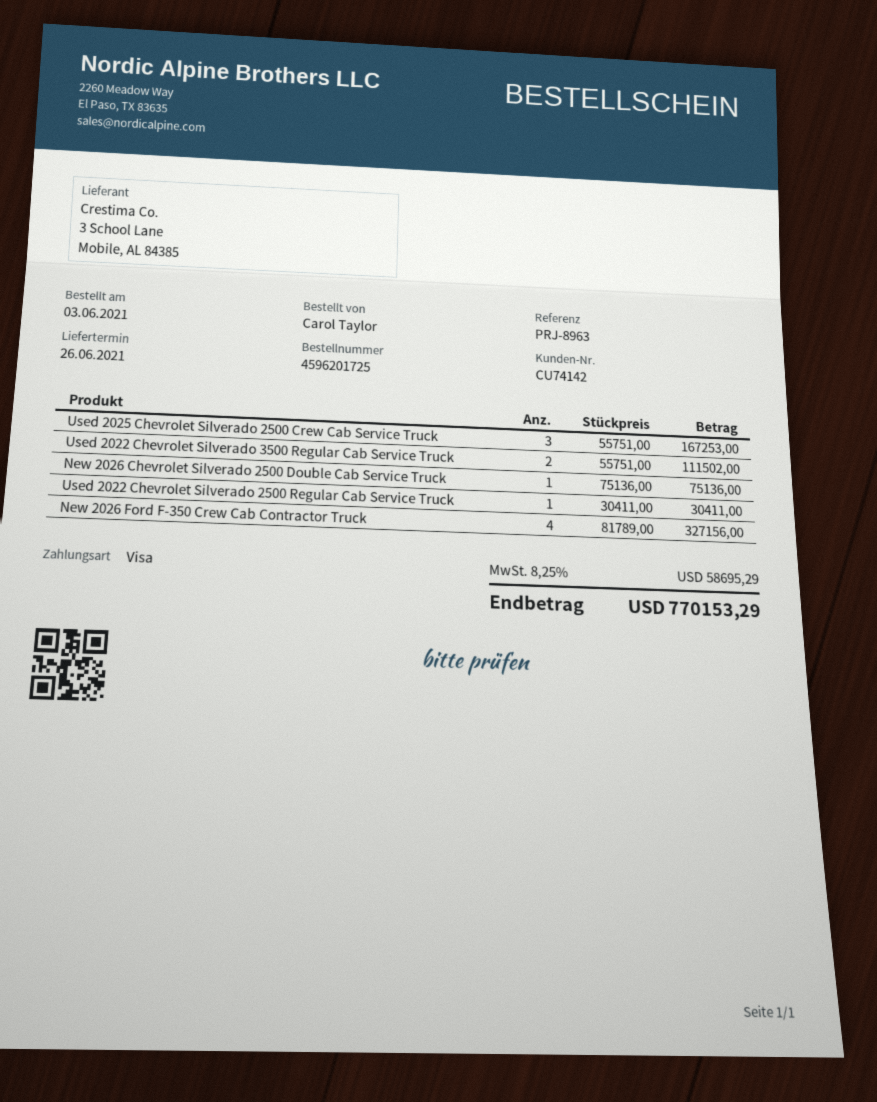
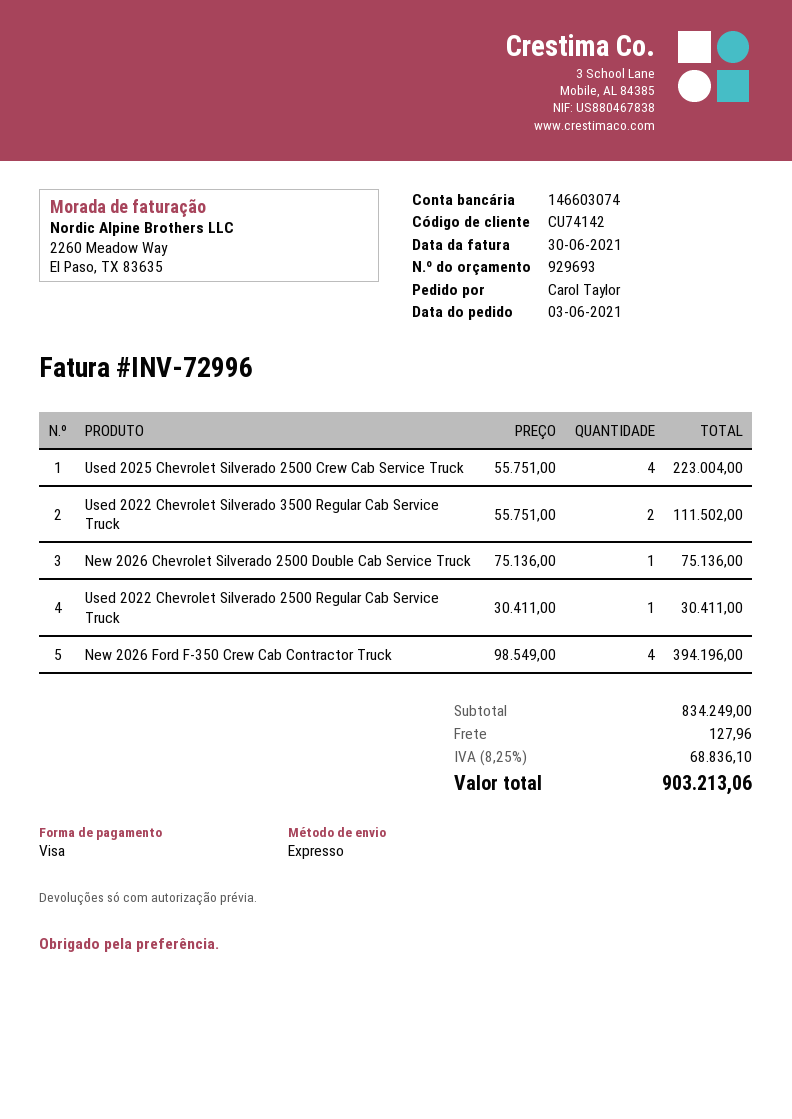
Used 2025 Chevrolet Silverado 2500 Crew Cab Service Truck: 3 x 55751.00 = 167253.00 -> 4 x 55751.00 = 223004.00
New 2026 Ford F-350 Crew Cab Contractor Truck: 4 x 81789.00 = 327156.00 -> 4 x 98549.00 = 394196.00
shipping: none -> 127.96
tax: 8.25% = 58695.29 -> 8.25% = 68836.10
total: 770153.29 -> 903213.06

